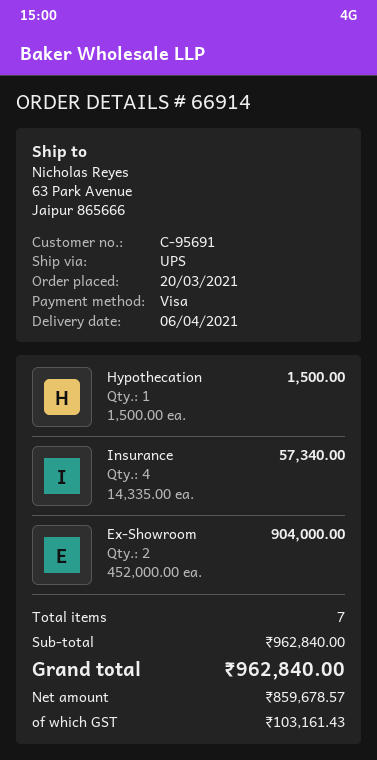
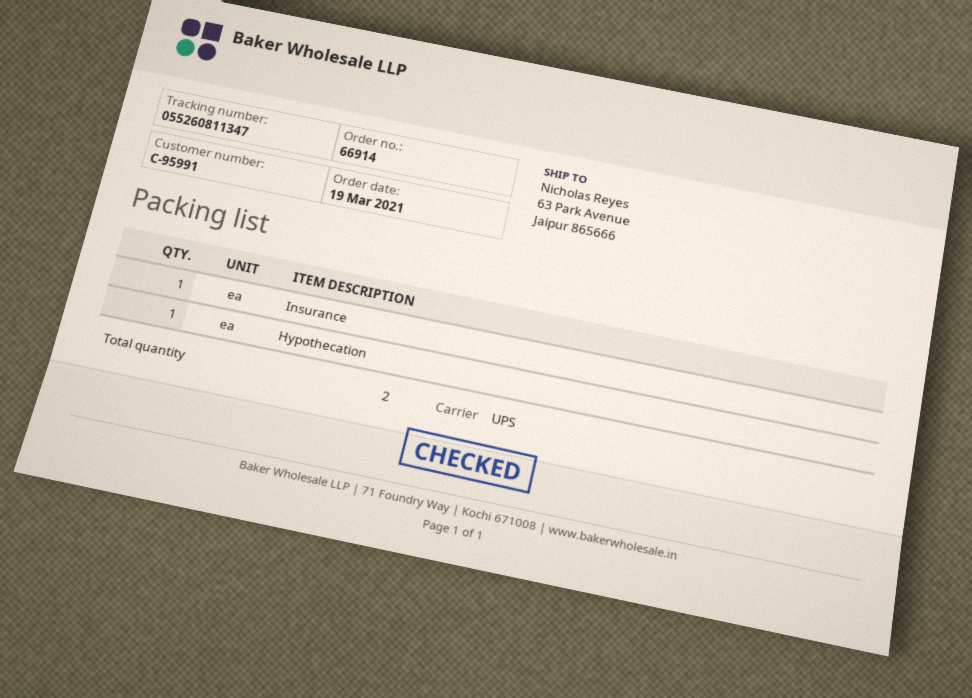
order date: 2021-03-20 -> 2021-03-19
customer number: C-95691 -> C-95991
Insurance: 4 -> 1
Ex-Showroom: 2 -> none
total quantity: 7 -> 2

